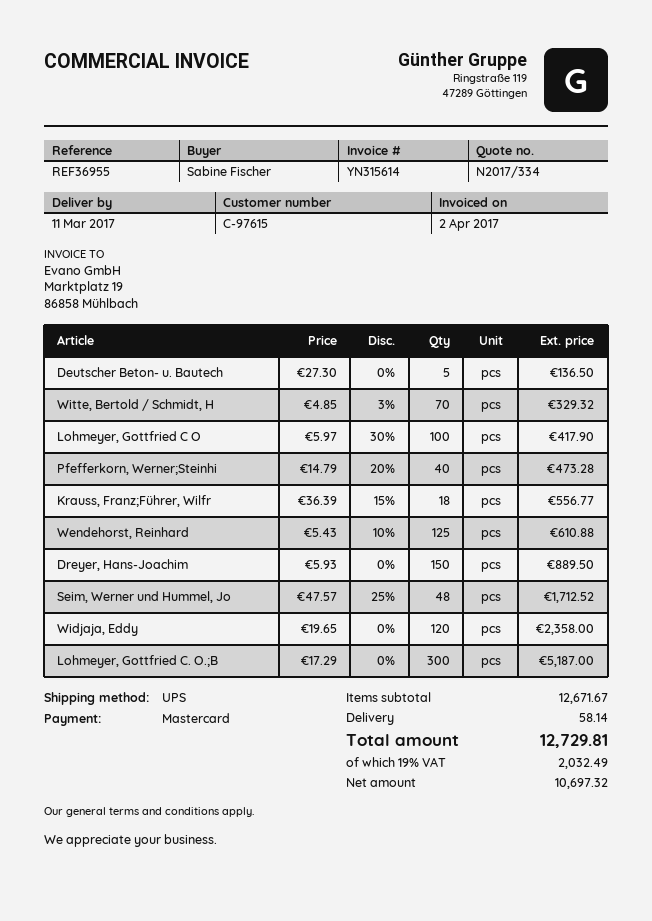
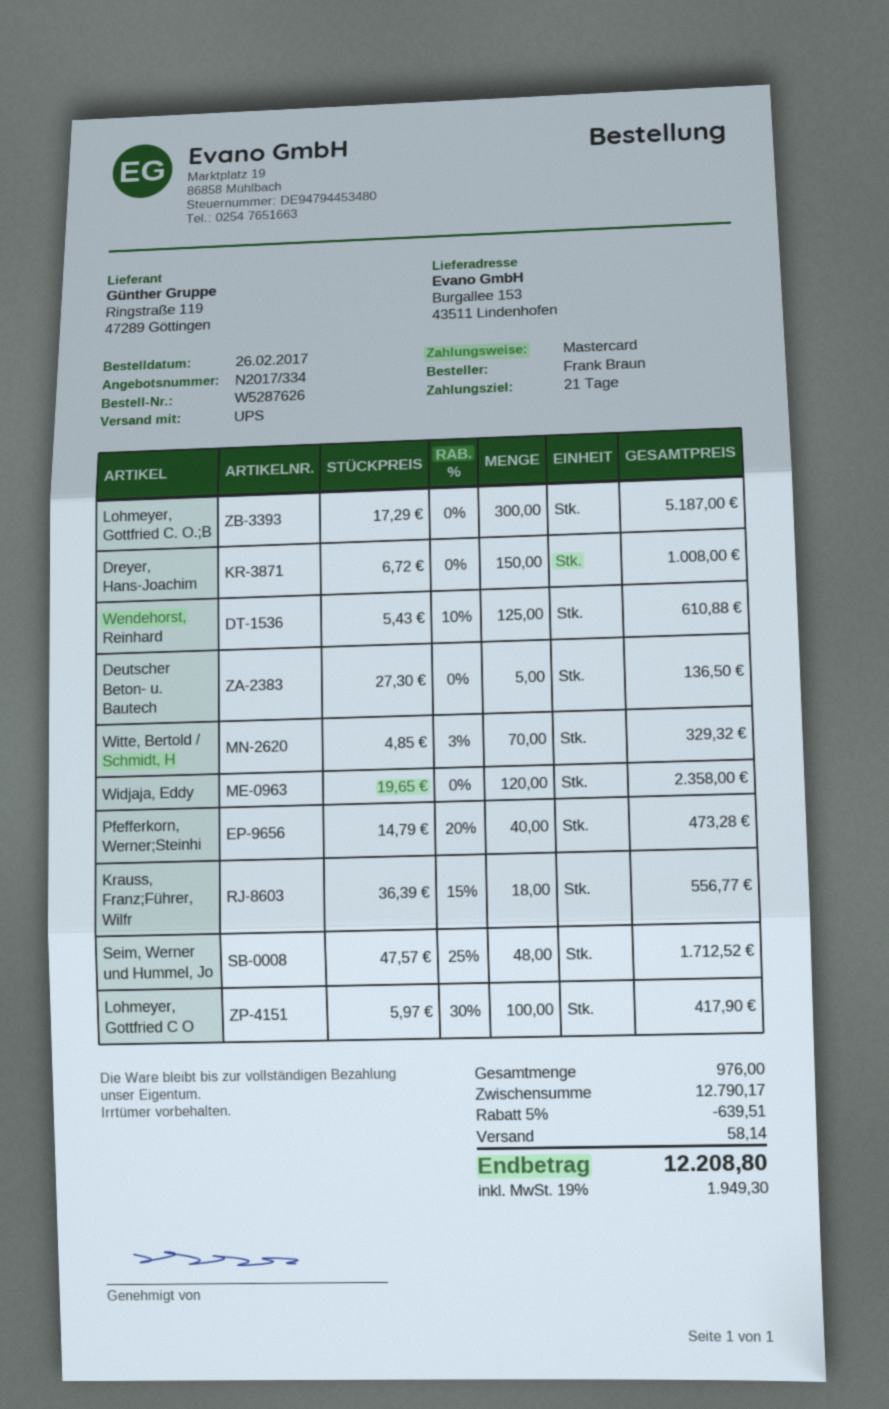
ordered by: Sabine Fischer -> Frank Braun
Dreyer, Hans-Joachim: 150 x 5.93 = 889.50 -> 150 x 6.72 = 1008.00
subtotal: 12671.67 -> 12790.17
discount: none -> 5% = 639.51
tax: 19% = 2032.49 -> 19% = 1949.30
total: 12729.81 -> 12208.80

